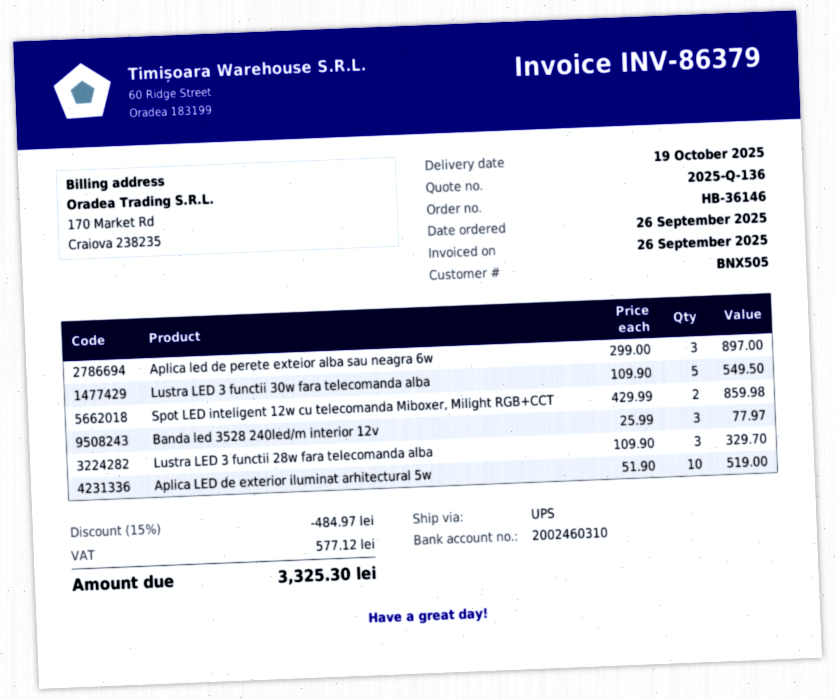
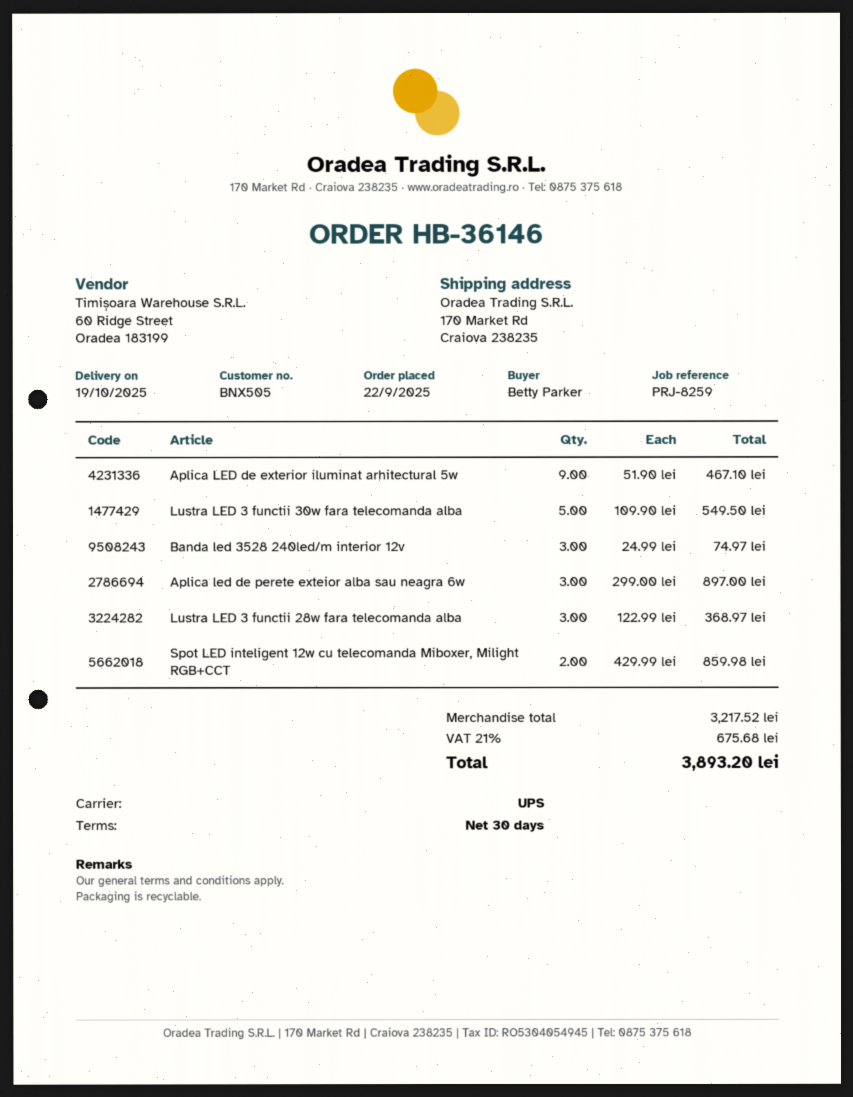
order date: 2025-09-26 -> 2025-09-22
Banda led 3528 240led/m interior 12v: 3 x 25.99 = 77.97 -> 3 x 24.99 = 74.97
Lustra LED 3 functii 28w fara telecomanda alba: 3 x 109.90 = 329.70 -> 3 x 122.99 = 368.97
Aplica LED de exterior iluminat arhitectural 5w: 10 x 51.90 = 519.00 -> 9 x 51.90 = 467.10
discount: 15% = 484.97 -> none
tax: 577.12 -> 675.68
total: 3325.30 -> 3893.20

